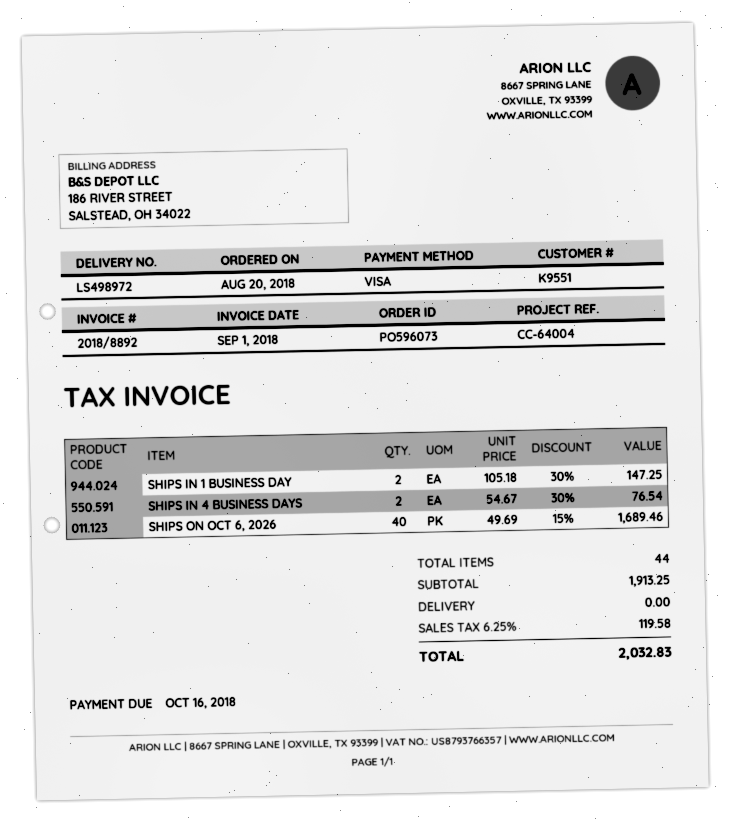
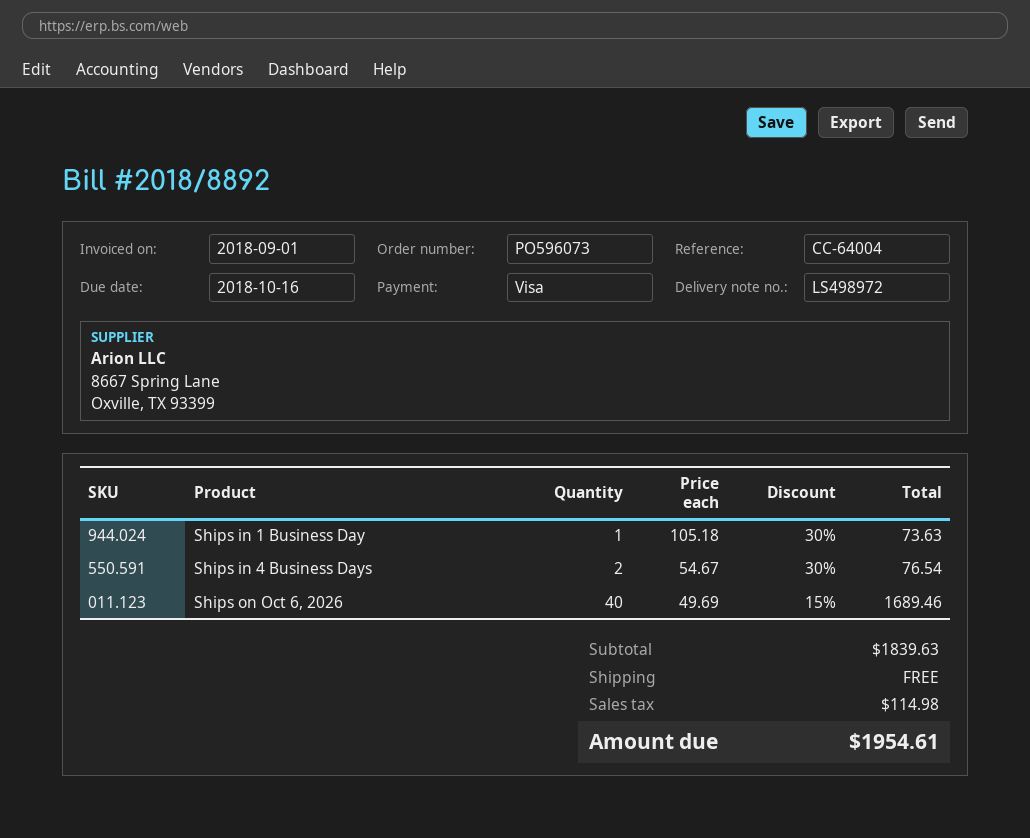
SHIPS IN 1 BUSINESS DAY: 2 x 105.18 - 30% = 147.25 -> 1 x 105.18 - 30% = 73.63
subtotal: 1913.25 -> 1839.63
tax: 119.58 -> 114.98
total: 2032.83 -> 1954.61

